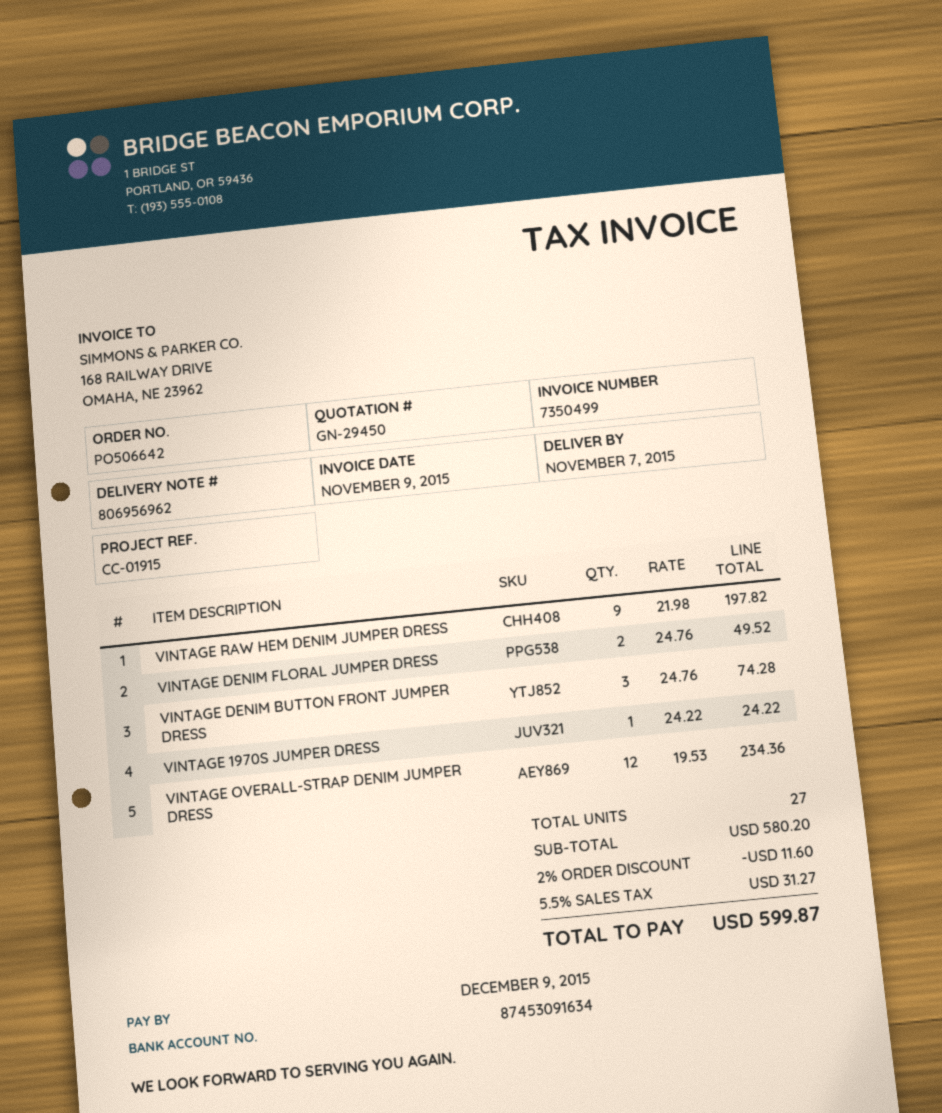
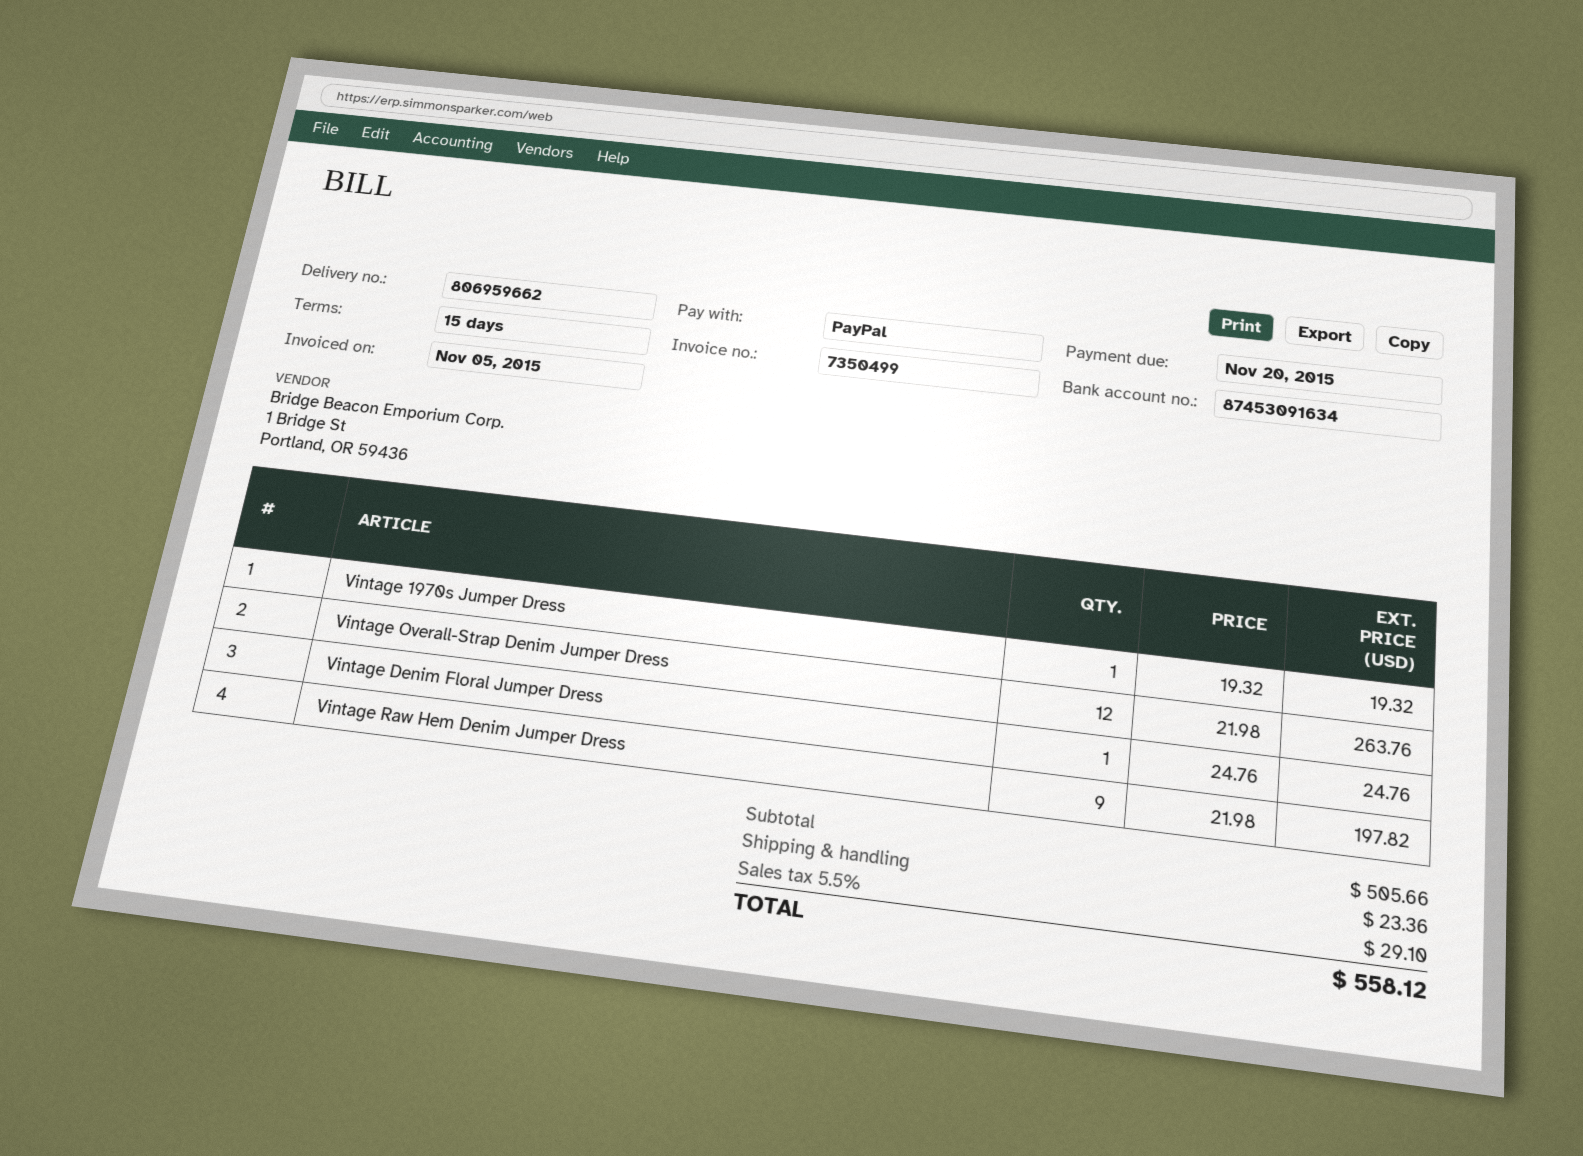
delivery note number: 806956962 -> 806959662
invoice date: 2015-11-09 -> 2015-11-05
due date: 2015-12-09 -> 2015-11-20
VINTAGE DENIM FLORAL JUMPER DRESS: 2 x 24.76 = 49.52 -> 1 x 24.76 = 24.76
VINTAGE DENIM BUTTON FRONT JUMPER DRESS: 3 x 24.76 = 74.28 -> none
VINTAGE 1970S JUMPER DRESS: 1 x 24.22 = 24.22 -> 1 x 19.32 = 19.32
VINTAGE OVERALL-STRAP DENIM JUMPER DRESS: 12 x 19.53 = 234.36 -> 12 x 21.98 = 263.76
subtotal: 580.20 -> 505.66
discount: 2% = 11.60 -> none
shipping: none -> 23.36
tax: 5.5% = 31.27 -> 5.5% = 29.10
total: 599.87 -> 558.12

